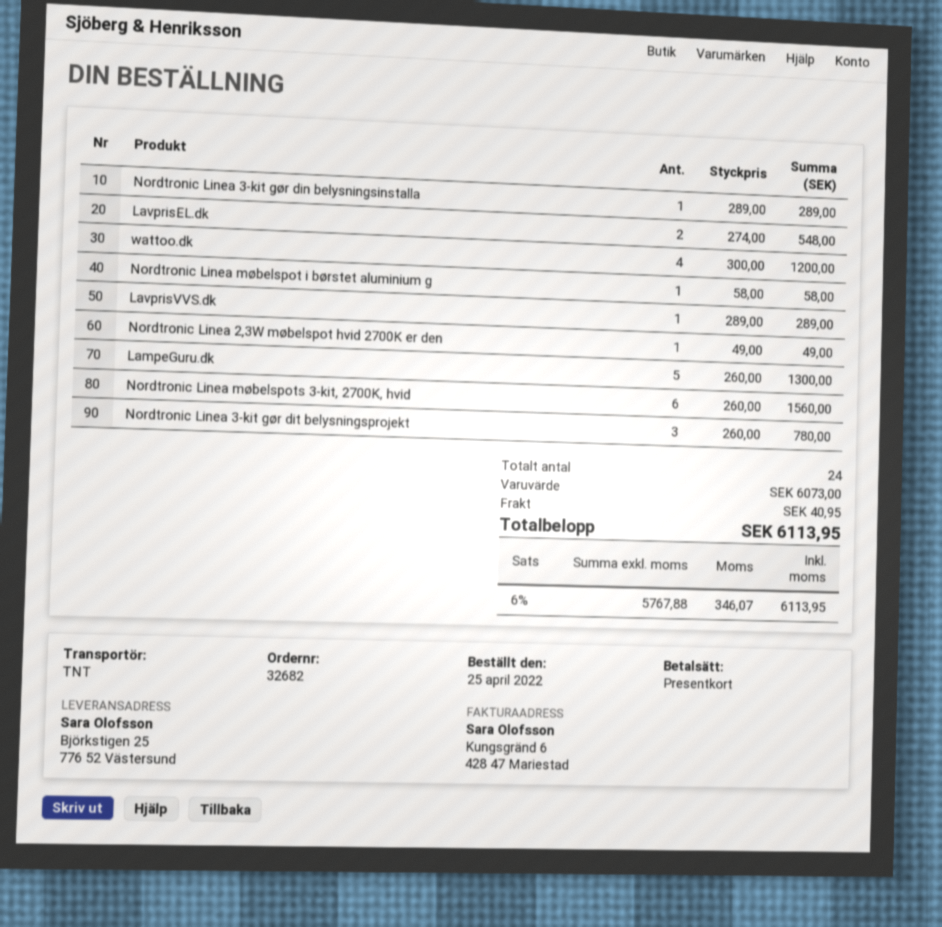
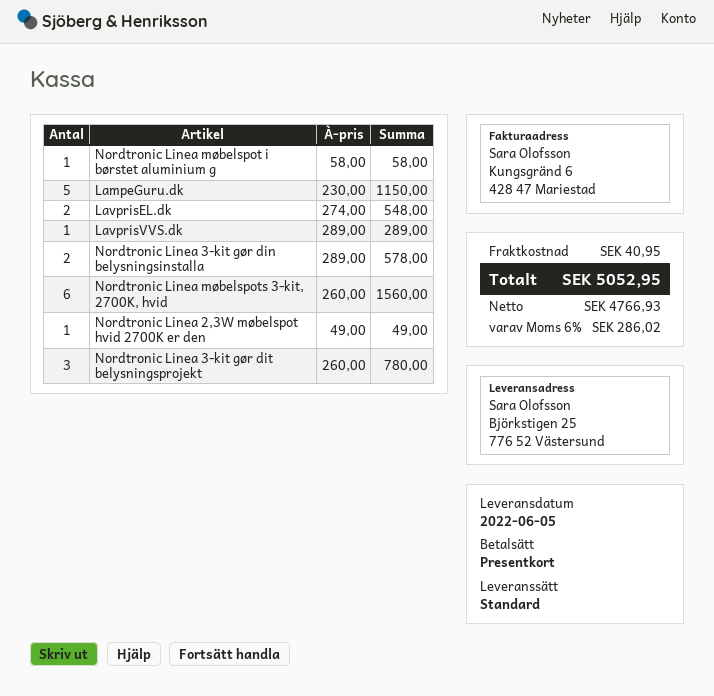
shipping method: TNT -> standard
Nordtronic Linea 3-kit gør din belysningsinstalla: 1 x 289.00 = 289.00 -> 2 x 289.00 = 578.00
wattoo.dk: 4 x 300.00 = 1200.00 -> none
LampeGuru.dk: 5 x 260.00 = 1300.00 -> 5 x 230.00 = 1150.00
net: 5767.88 -> 4766.93
tax: 6% = 346.07 -> 6% = 286.02
total: 6113.95 -> 5052.95

